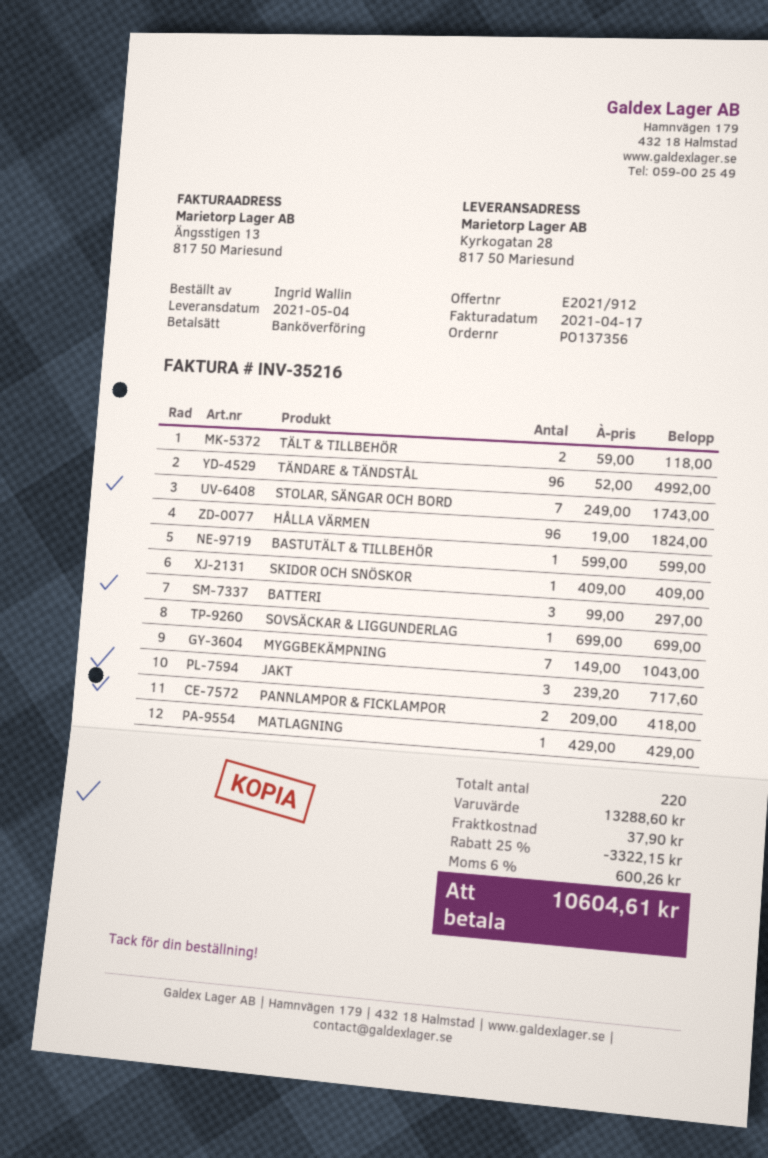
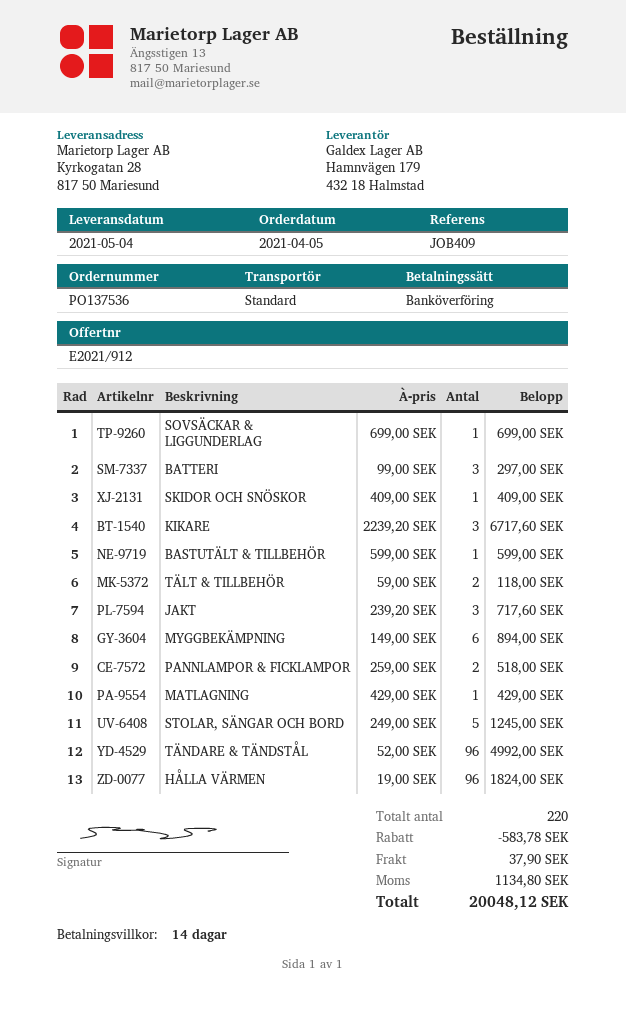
order number: PO137356 -> PO137536
STOLAR, SÄNGAR OCH BORD: 7 x 249.00 = 1743.00 -> 5 x 249.00 = 1245.00
MYGGBEKÄMPNING: 7 x 149.00 = 1043.00 -> 6 x 149.00 = 894.00
PANNLAMPOR & FICKLAMPOR: 2 x 209.00 = 418.00 -> 2 x 259.00 = 518.00
KIKARE: none -> 3 x 2239.20 = 6717.60
discount: 3322.15 -> 583.78
tax: 600.26 -> 1134.80
total: 10604.61 -> 20048.12

